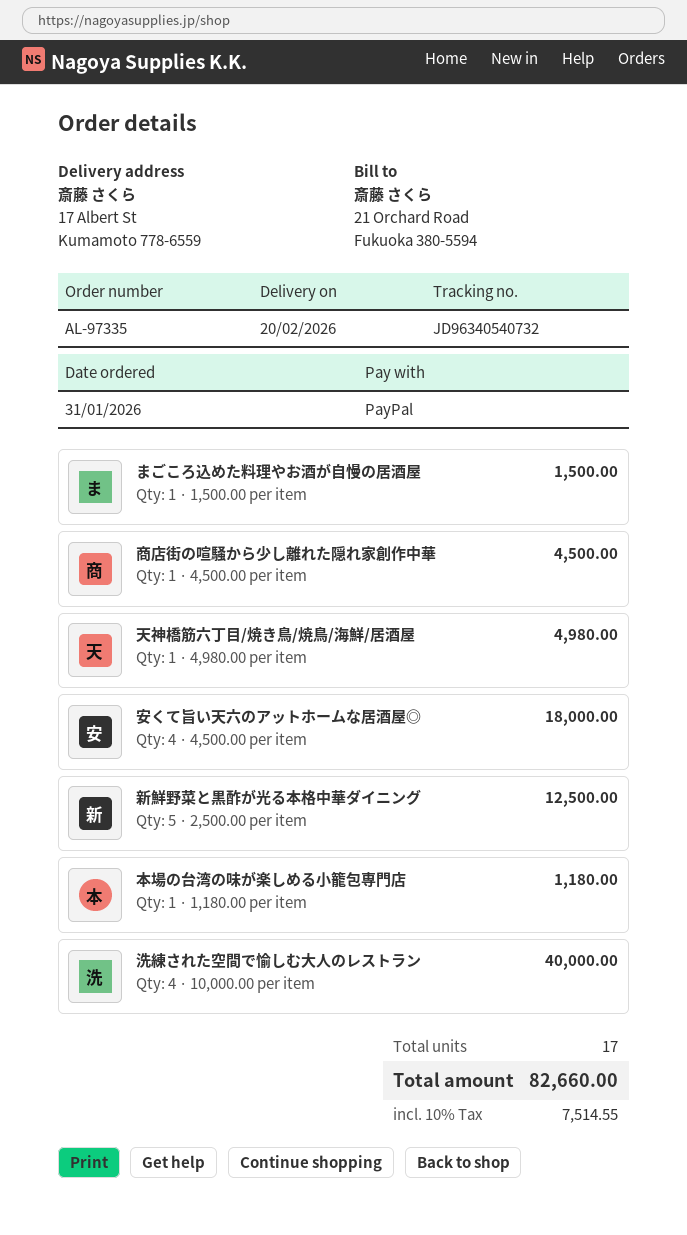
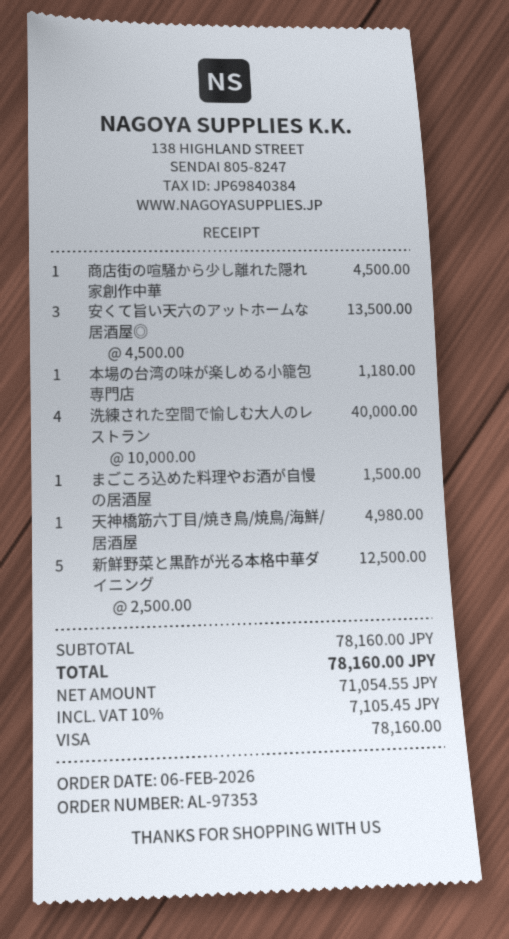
order number: AL-97335 -> AL-97353
order date: 2026-01-31 -> 2026-02-06
payment method: PayPal -> Visa
安くて旨い天六のアットホームな居酒屋◎: 4 x 4500.00 = 18000.00 -> 3 x 4500.00 = 13500.00
tax: 10% = 7514.55 -> 10% = 7105.45
total: 82660.00 -> 78160.00

